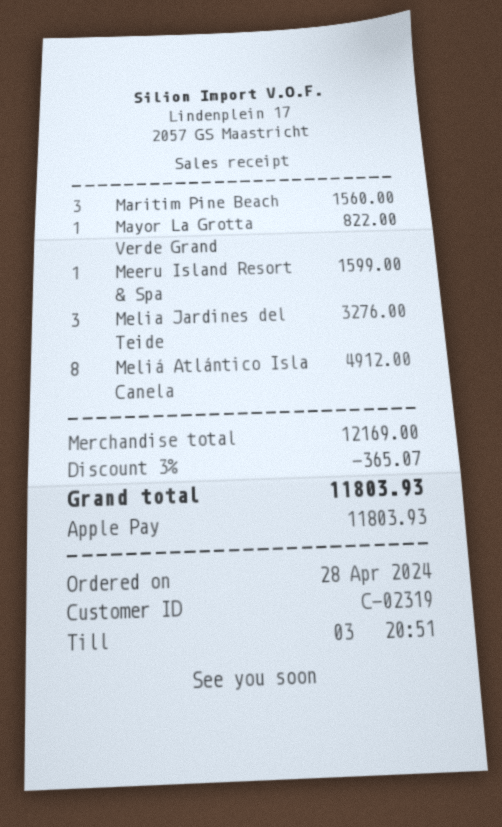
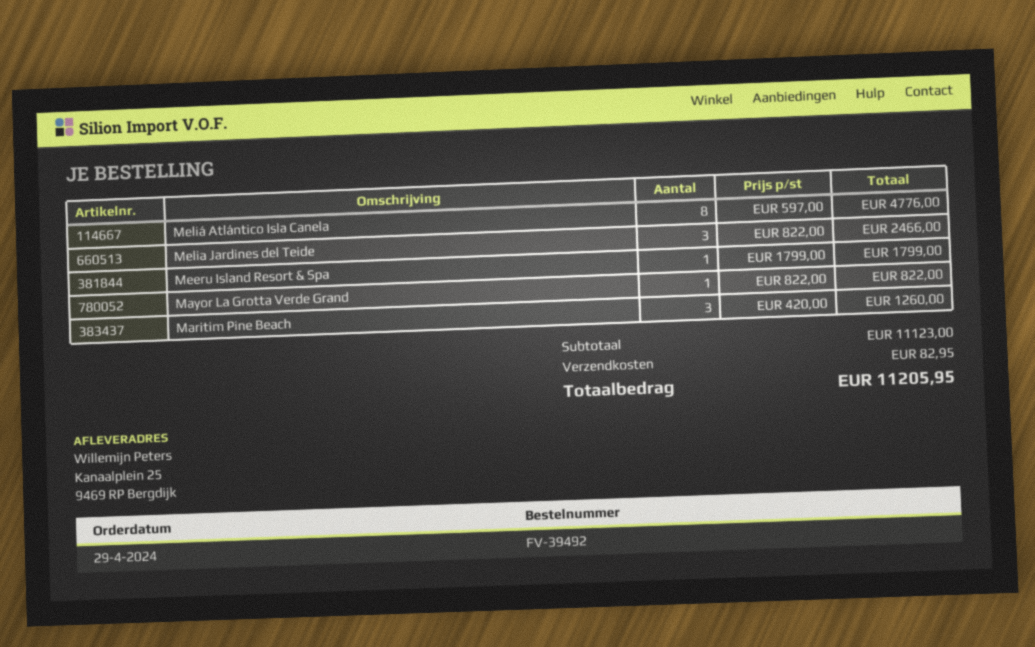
order date: 2024-04-28 -> 2024-04-29
Maritim Pine Beach: 3 for 1560.00 -> 3 for 1260.00
Meeru Island Resort & Spa: 1 for 1599.00 -> 1 for 1799.00
Melia Jardines del Teide: 3 for 3276.00 -> 3 for 2466.00
Meliá Atlántico Isla Canela: 8 for 4912.00 -> 8 for 4776.00
subtotal: 12169.00 -> 11123.00
discount: 3% = 365.07 -> none
shipping: none -> 82.95
total: 11803.93 -> 11205.95

